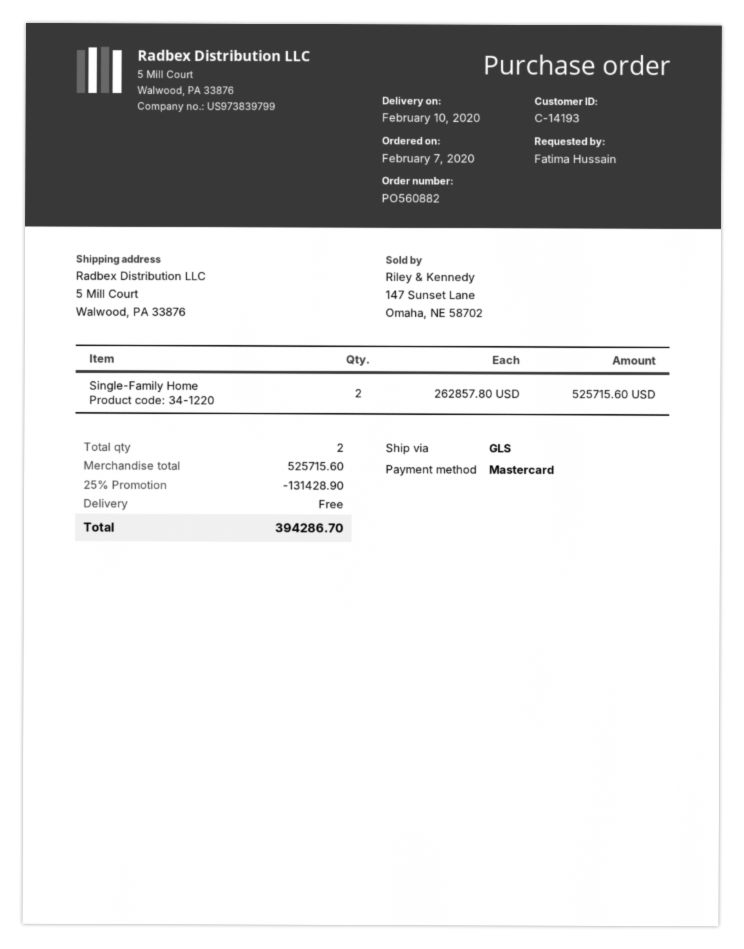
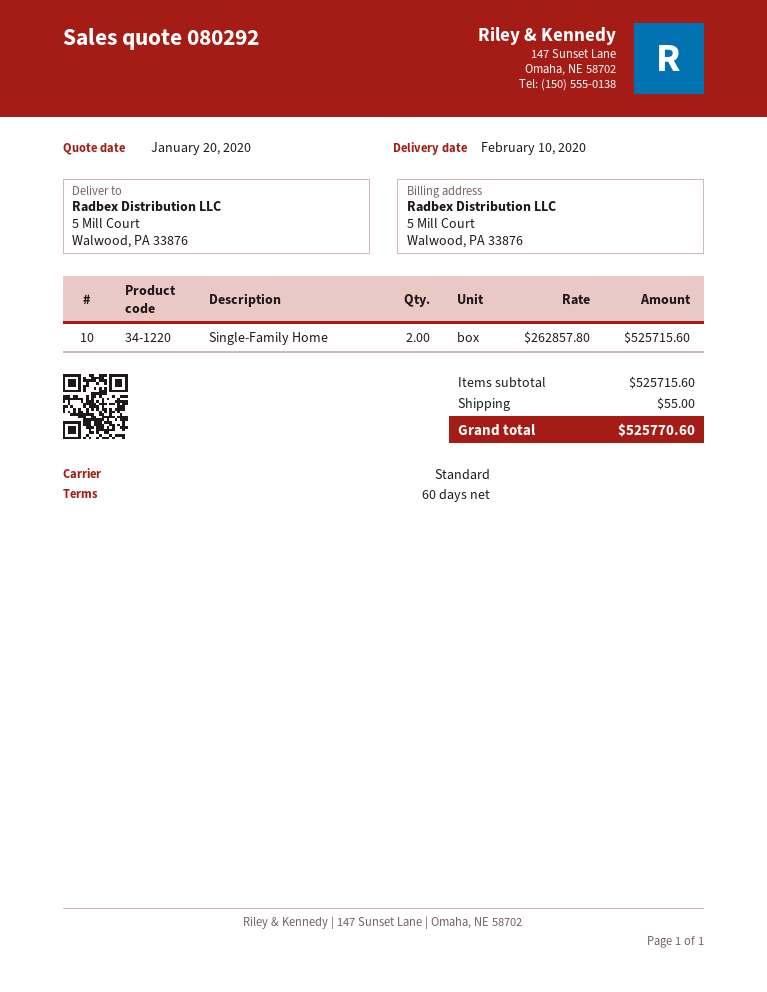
shipping method: GLS -> standard
discount: 25% = 131428.90 -> none
shipping: 0.00 -> 55.00
total: 394286.70 -> 525770.60

